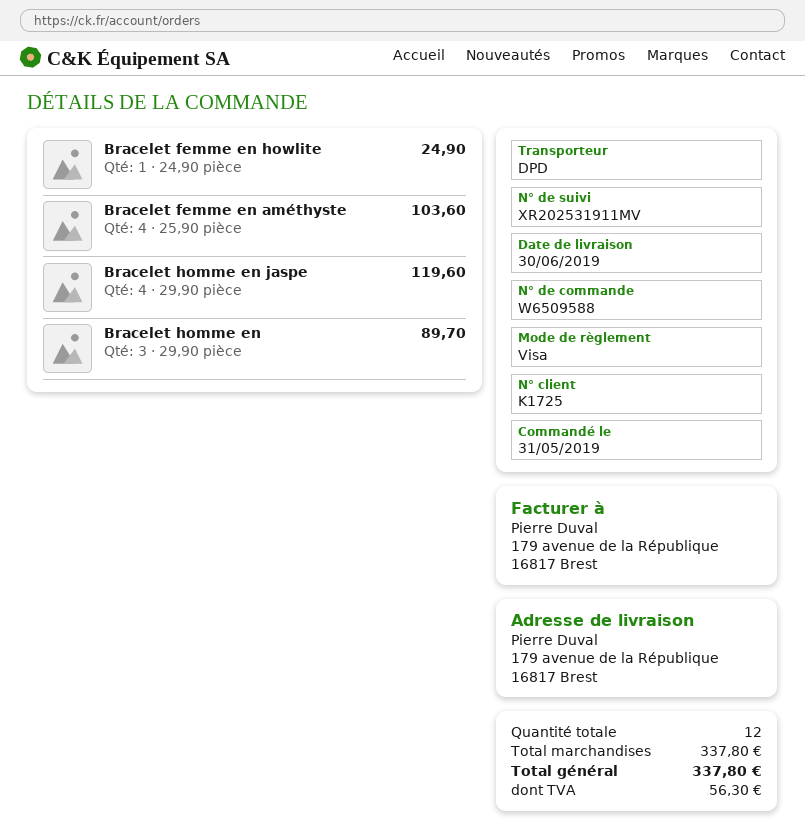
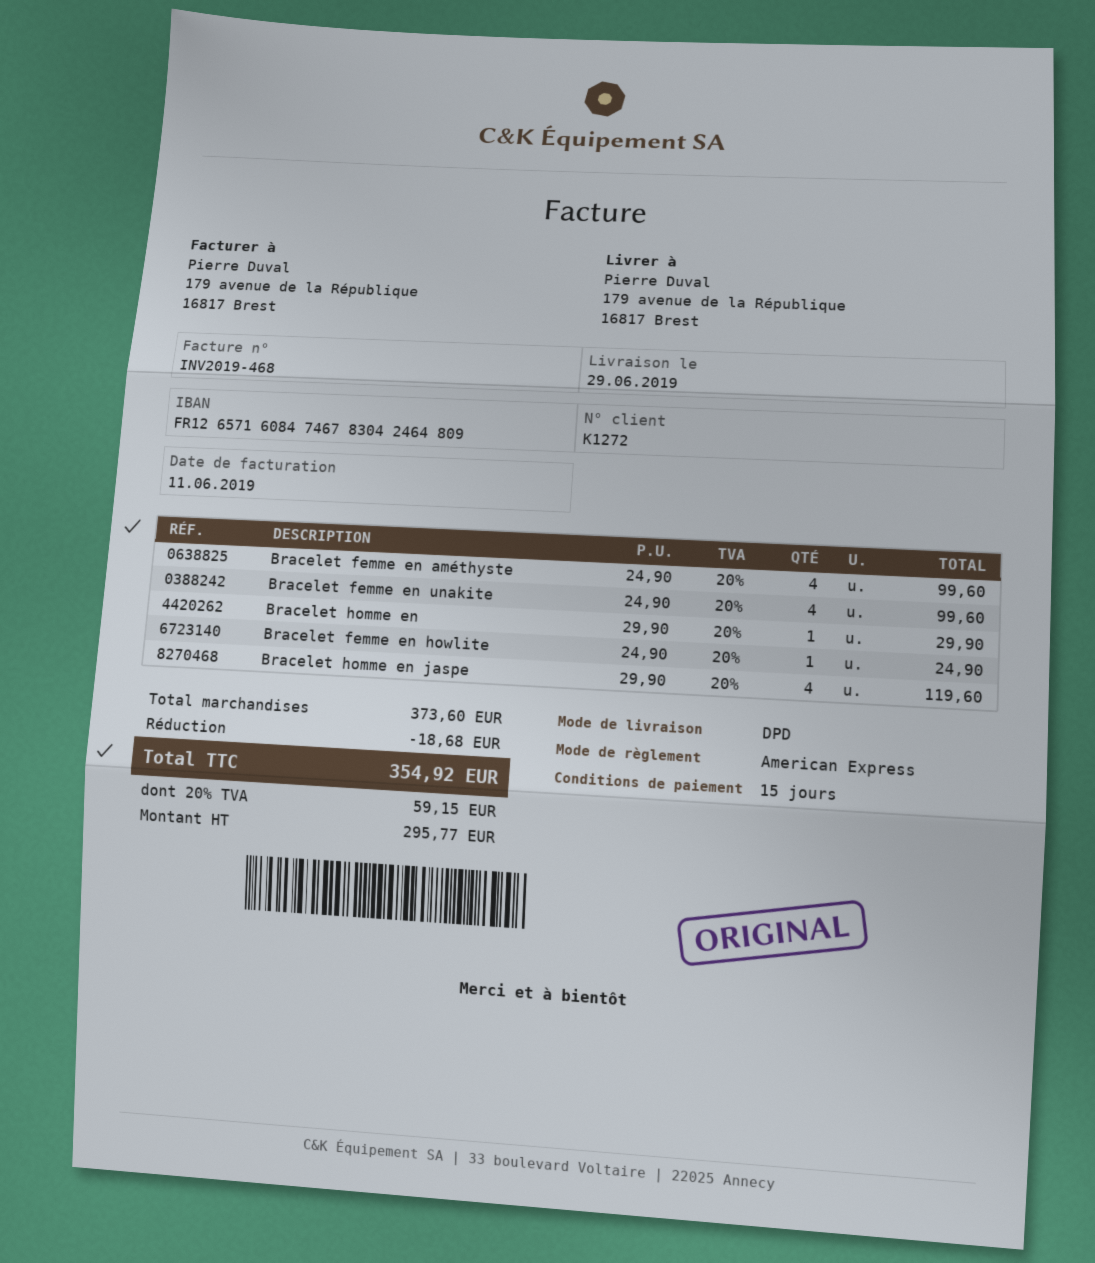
delivery date: 2019-06-30 -> 2019-06-29
customer number: K1725 -> K1272
payment method: Visa -> American Express
Bracelet femme en améthyste: 4 x 25.90 = 103.60 -> 4 x 24.90 = 99.60
Bracelet homme en: 3 x 29.90 = 89.70 -> 1 x 29.90 = 29.90
Bracelet femme en unakite: none -> 4 x 24.90 = 99.60
subtotal: 337.80 -> 373.60
discount: none -> 18.68
tax: 56.30 -> 59.15
total: 337.80 -> 354.92

